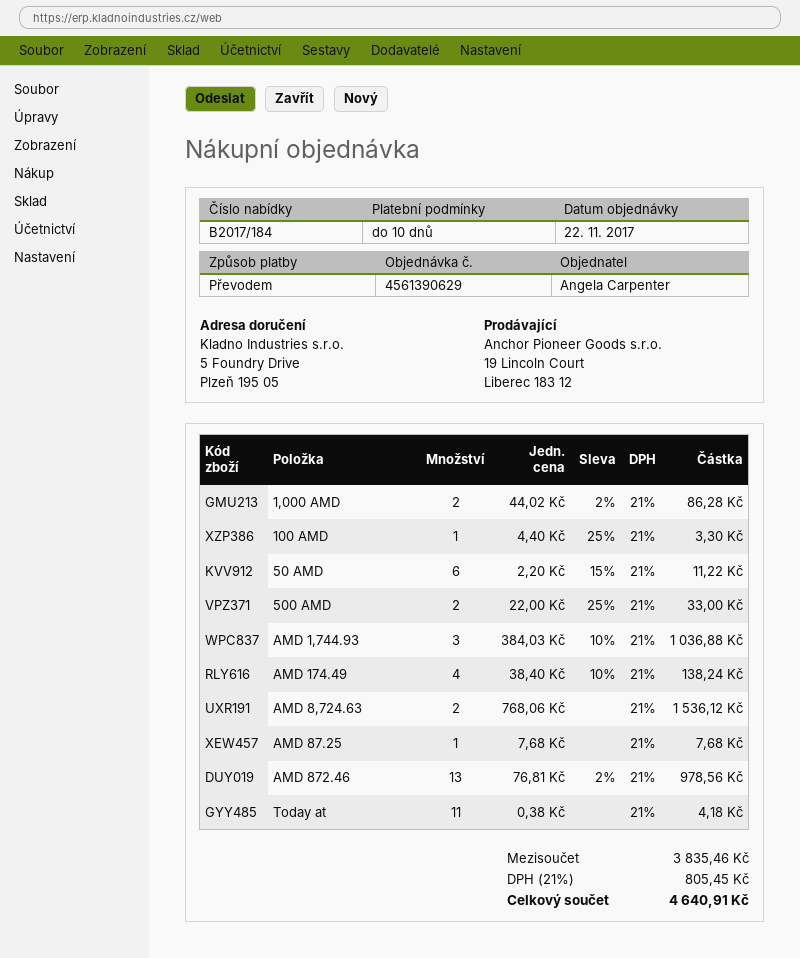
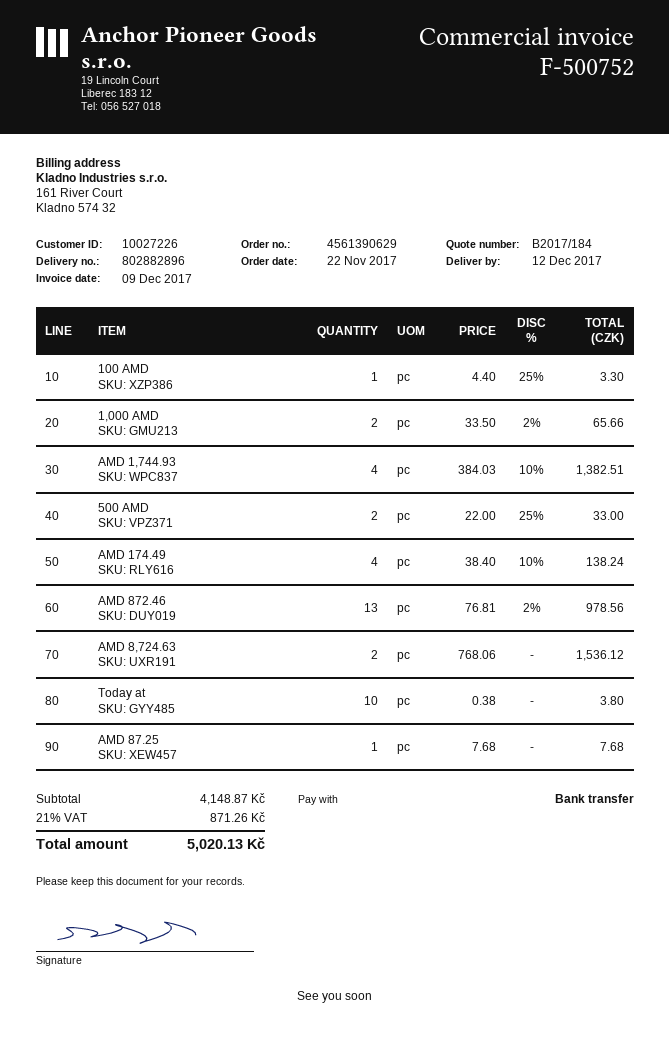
1,000 AMD: 2 x 44.02 - 2% = 86.28 -> 2 x 33.50 - 2% = 65.66
50 AMD: 6 x 2.20 - 15% = 11.22 -> none
AMD 1,744.93: 3 x 384.03 - 10% = 1036.88 -> 4 x 384.03 - 10% = 1382.51
Today at: 11 x 0.38 = 4.18 -> 10 x 0.38 = 3.80
subtotal: 3835.46 -> 4148.87
tax: 21% = 805.45 -> 21% = 871.26
total: 4640.91 -> 5020.13

